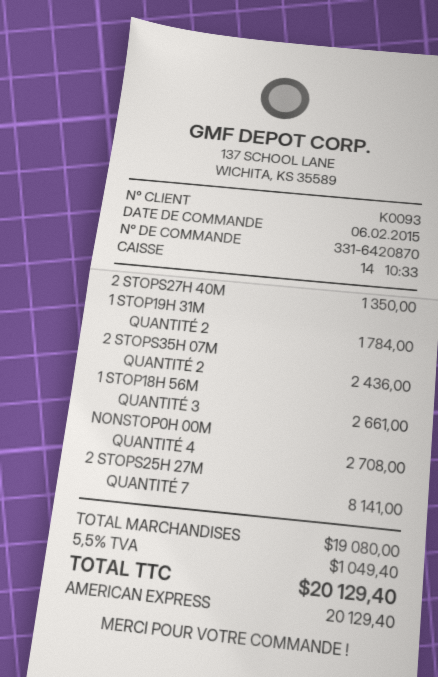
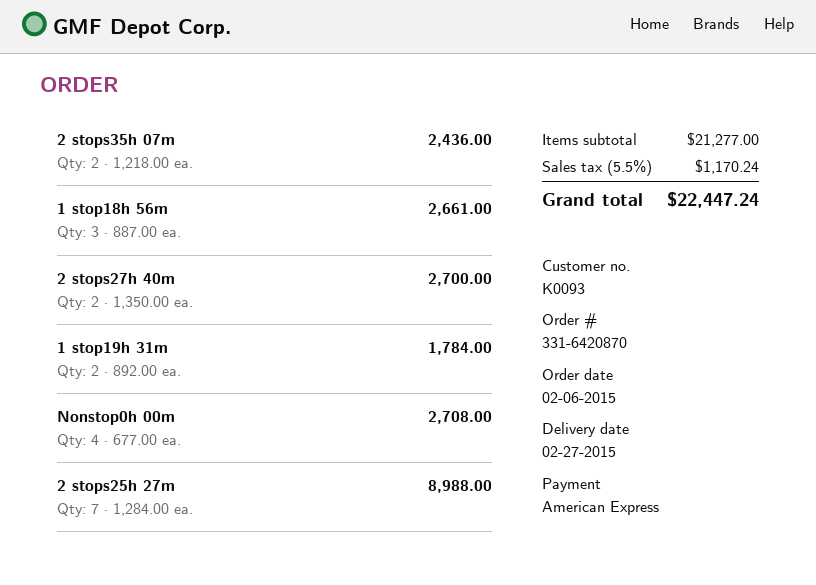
2 STOPS27H 40M: 1 for 1350.00 -> 2 for 2700.00
2 STOPS25H 27M: 7 for 8141.00 -> 7 for 8988.00
subtotal: 19080.00 -> 21277.00
tax: 5.5% = 1049.40 -> 5.5% = 1170.24
total: 20129.40 -> 22447.24

